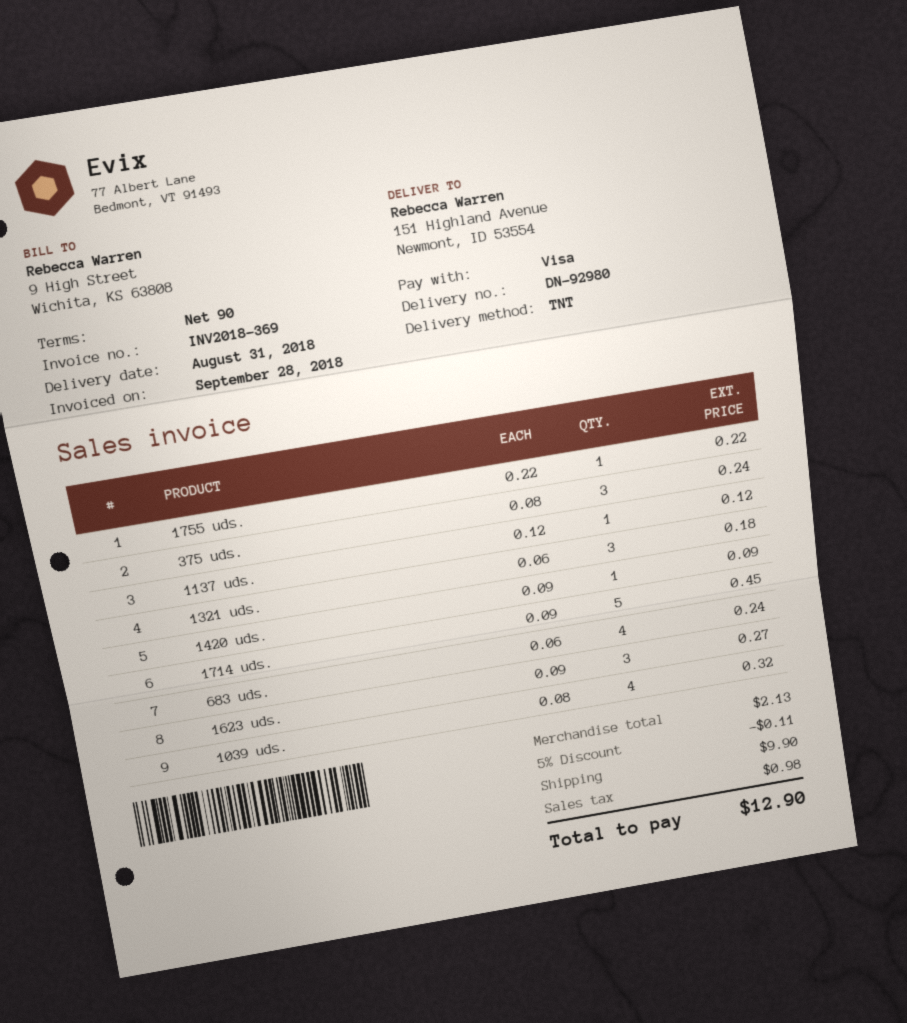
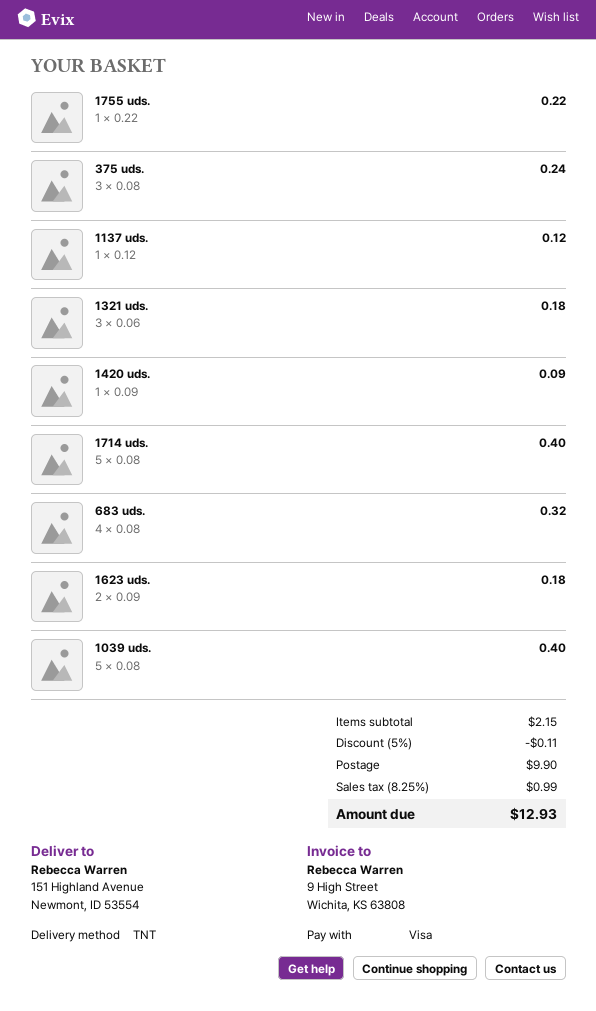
1714 uds.: 5 x 0.09 = 0.45 -> 5 x 0.08 = 0.40
683 uds.: 4 x 0.06 = 0.24 -> 4 x 0.08 = 0.32
1623 uds.: 3 x 0.09 = 0.27 -> 2 x 0.09 = 0.18
1039 uds.: 4 x 0.08 = 0.32 -> 5 x 0.08 = 0.40
subtotal: 2.13 -> 2.15
tax: 0.98 -> 0.99
total: 12.90 -> 12.93

